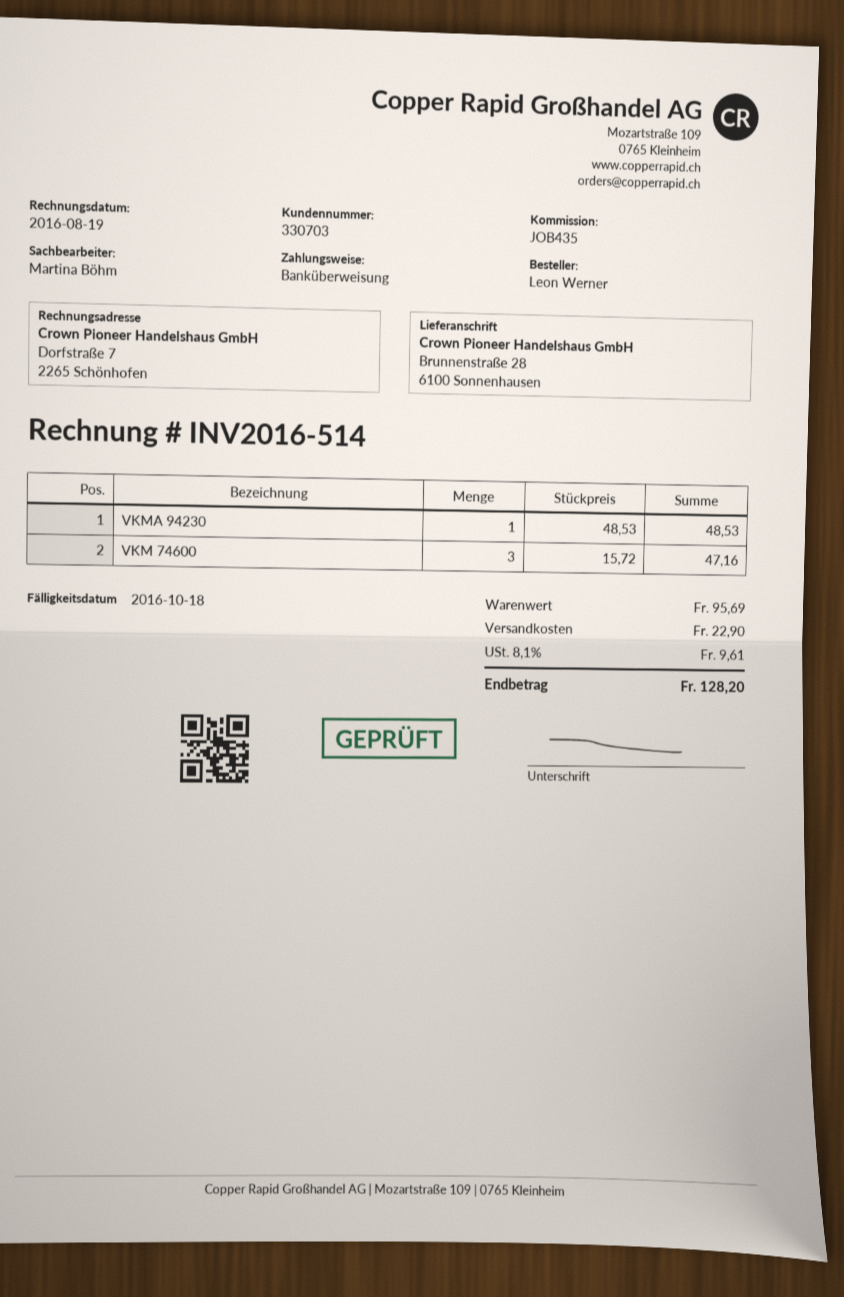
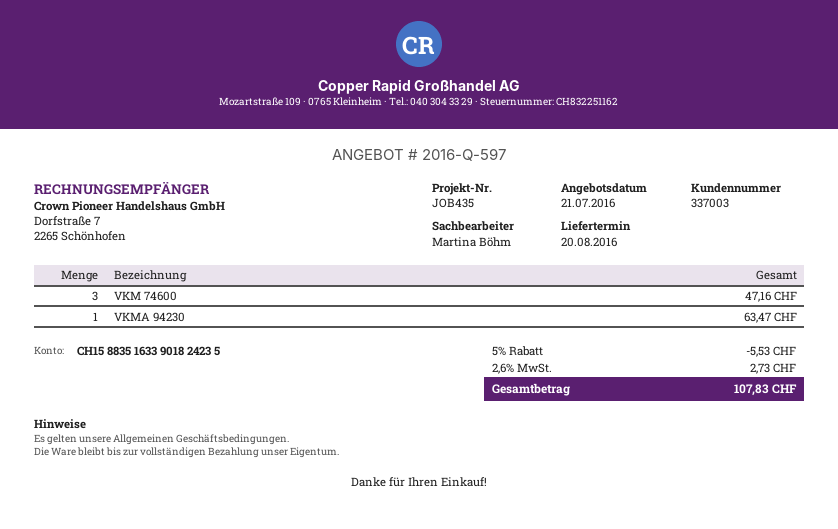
customer number: 330703 -> 337003
VKMA 94230: 1 for 48.53 -> 1 for 63.47
discount: none -> 5% = 5.53
shipping: 22.90 -> none
tax: 8.1% = 9.61 -> 2.6% = 2.73
total: 128.20 -> 107.83

